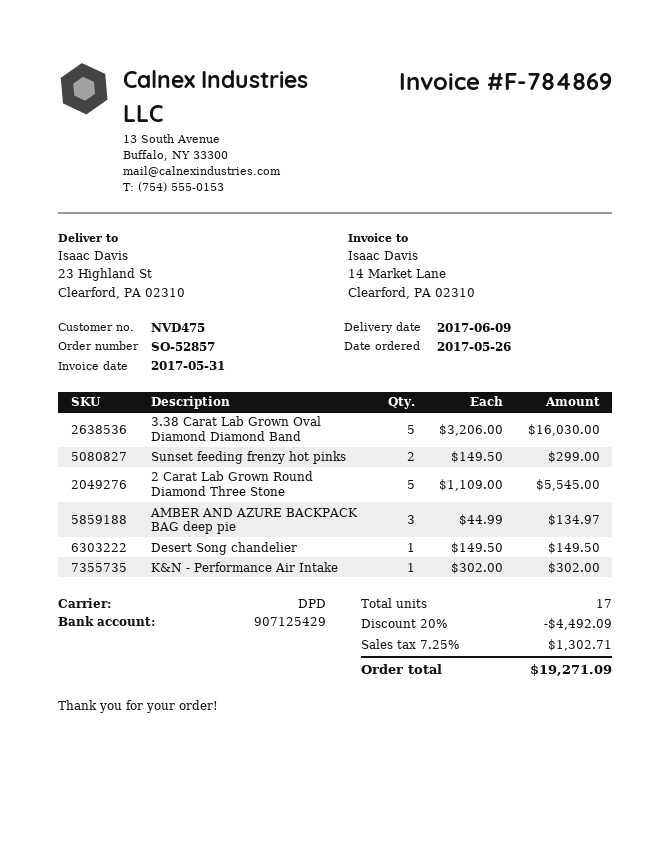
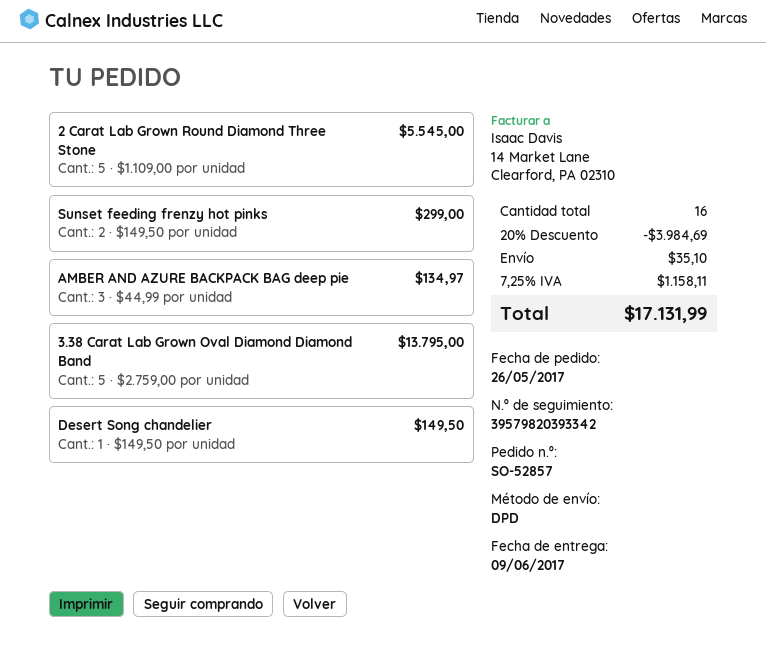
3.38 Carat Lab Grown Oval Diamond Diamond Band: 5 x 3206.00 = 16030.00 -> 5 x 2759.00 = 13795.00
K&N - Performance Air Intake: 1 x 302.00 = 302.00 -> none
total quantity: 17 -> 16
discount: 20% = 4492.09 -> 20% = 3984.69
shipping: none -> 35.10
tax: 7.25% = 1302.71 -> 7.25% = 1158.11
total: 19271.09 -> 17131.99

